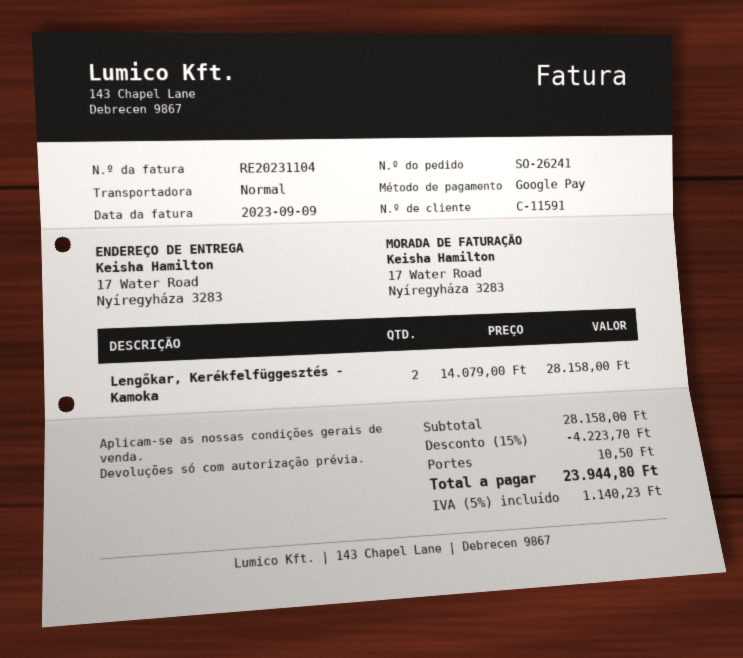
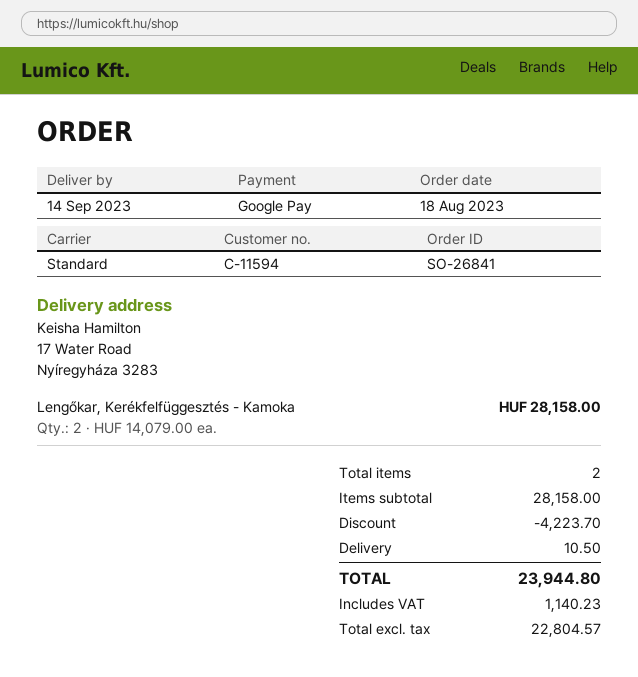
order number: SO-26241 -> SO-26841
customer number: C-11591 -> C-11594

